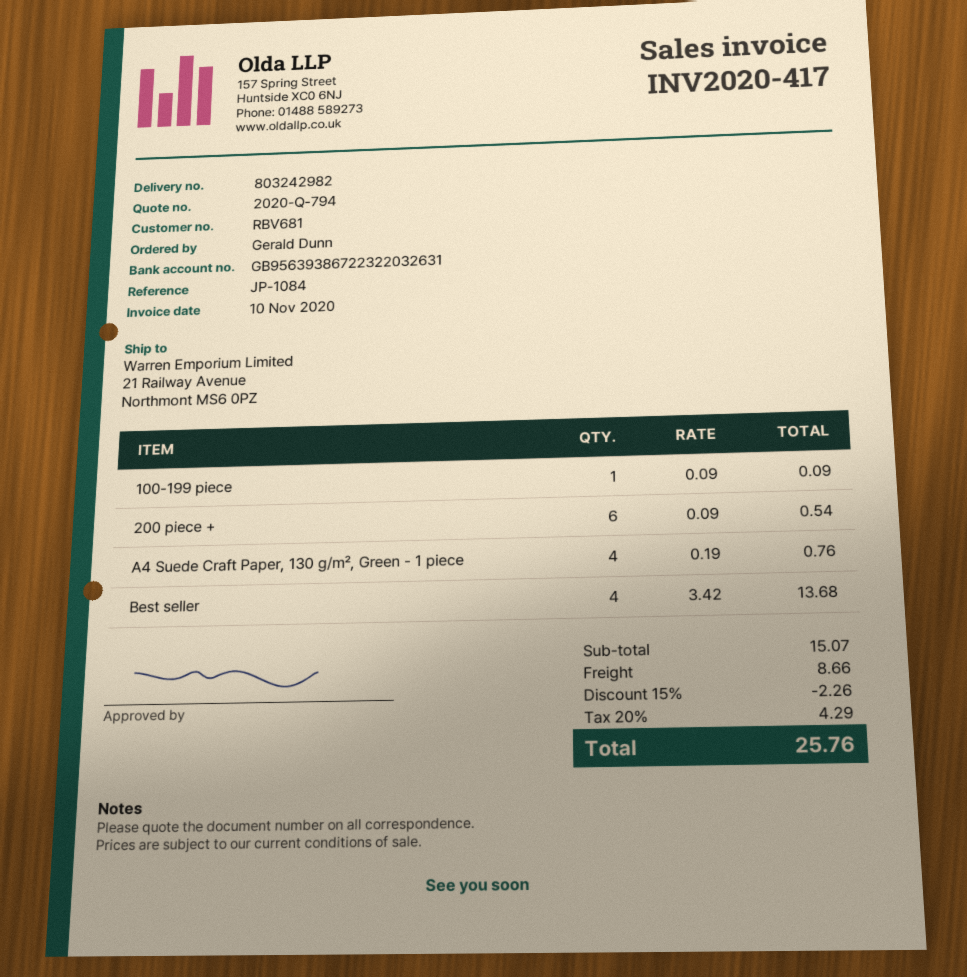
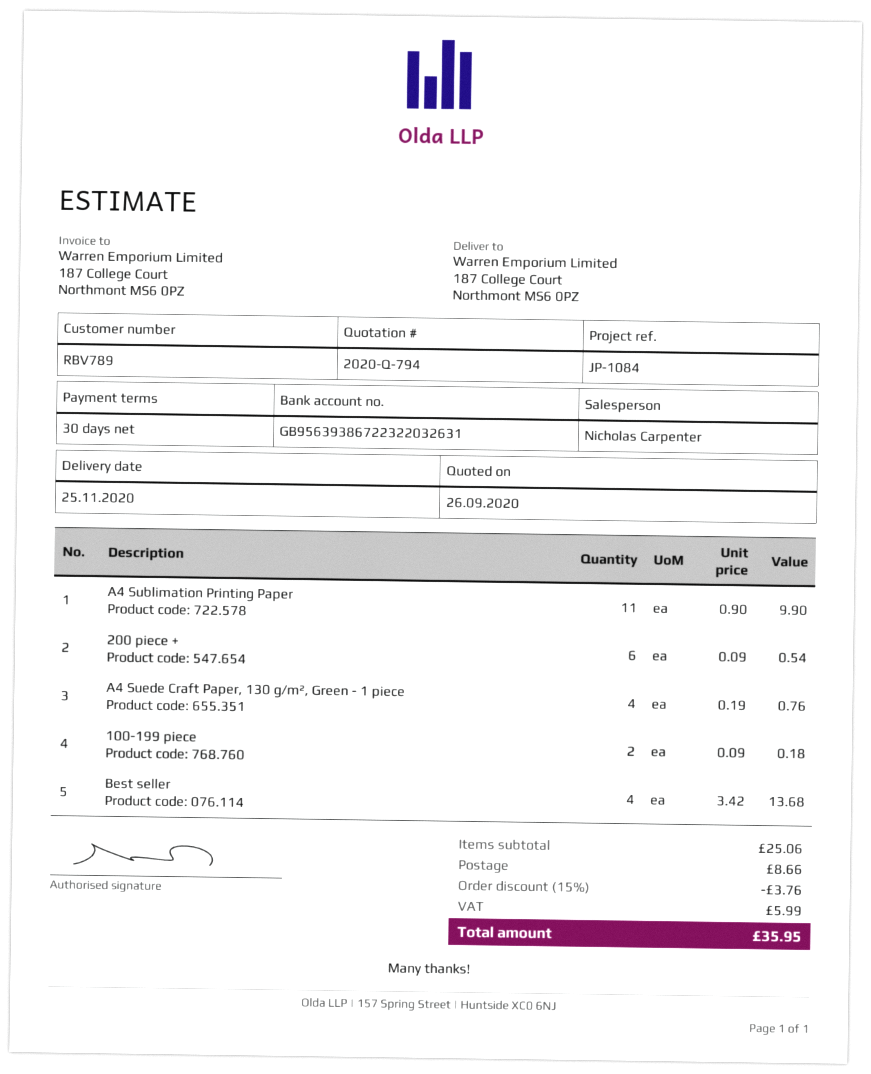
customer number: RBV681 -> RBV789
ship to: 21 Railway Avenue, Northmont MS6 0PZ -> 187 College Court, Northmont MS6 0PZ
100-199 piece: 1 x 0.09 = 0.09 -> 2 x 0.09 = 0.18
A4 Sublimation Printing Paper: none -> 11 x 0.90 = 9.90
subtotal: 15.07 -> 25.06
discount: 15% = 2.26 -> 15% = 3.76
tax: 4.29 -> 5.99
total: 25.76 -> 35.95

